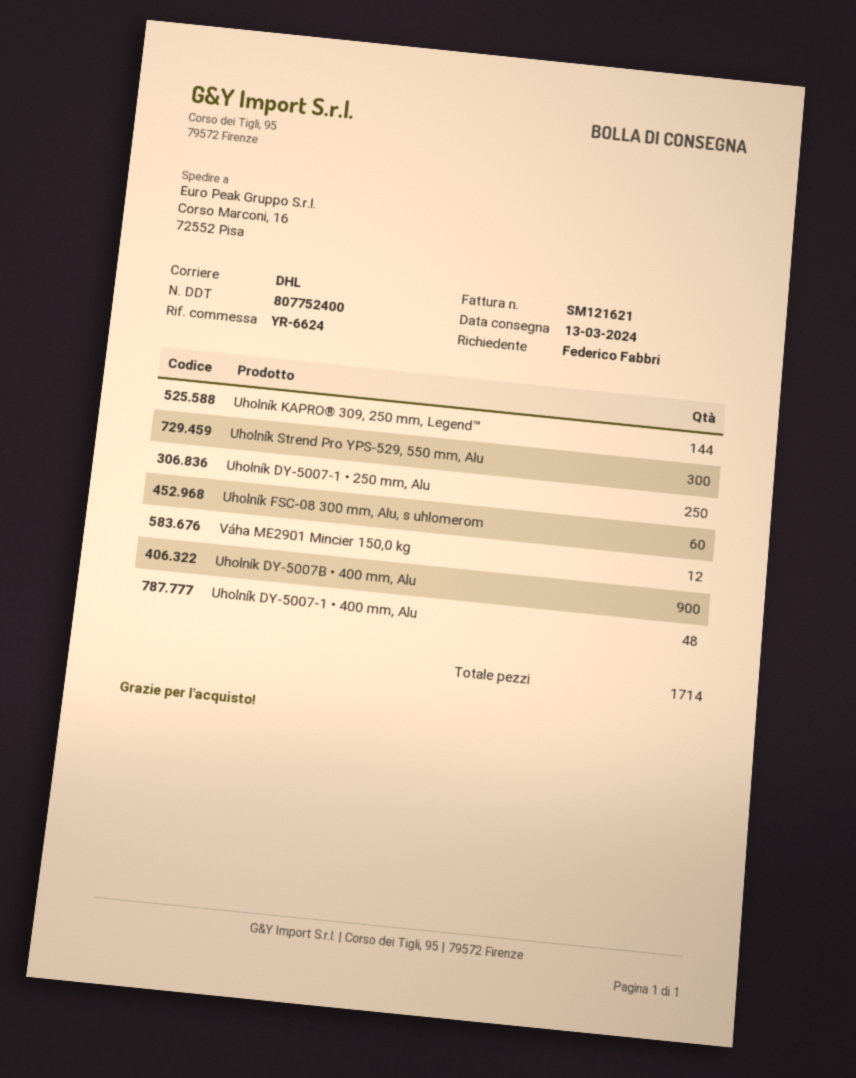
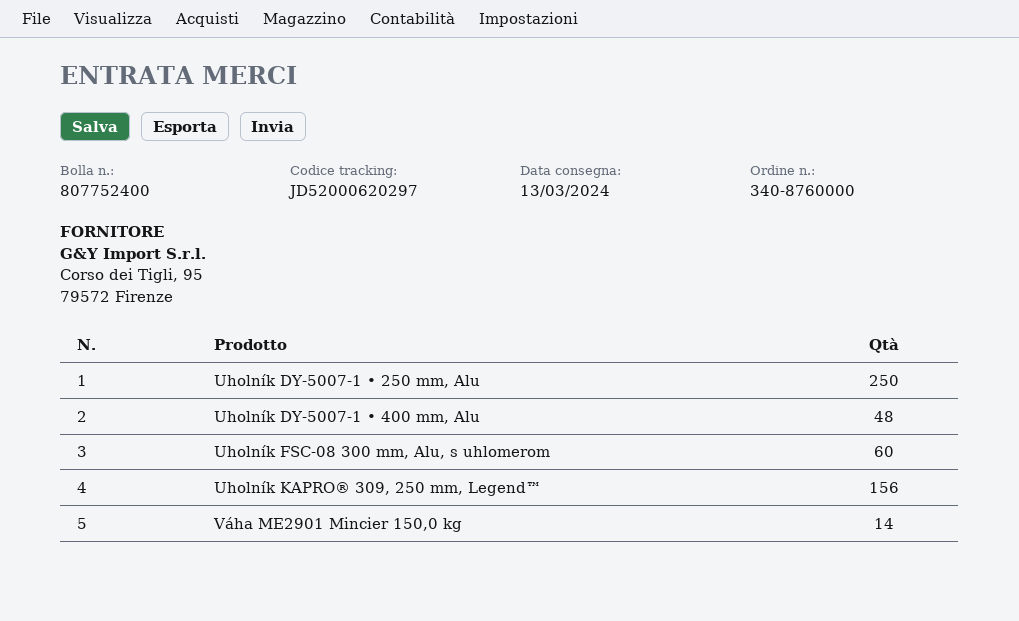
Uholník KAPRO® 309, 250 mm, Legend™: 144 -> 156
Uholník Strend Pro YPS-529, 550 mm, Alu: 300 -> none
Váha ME2901 Mincier 150,0 kg: 12 -> 14
Uholník DY-5007B • 400 mm, Alu: 900 -> none

